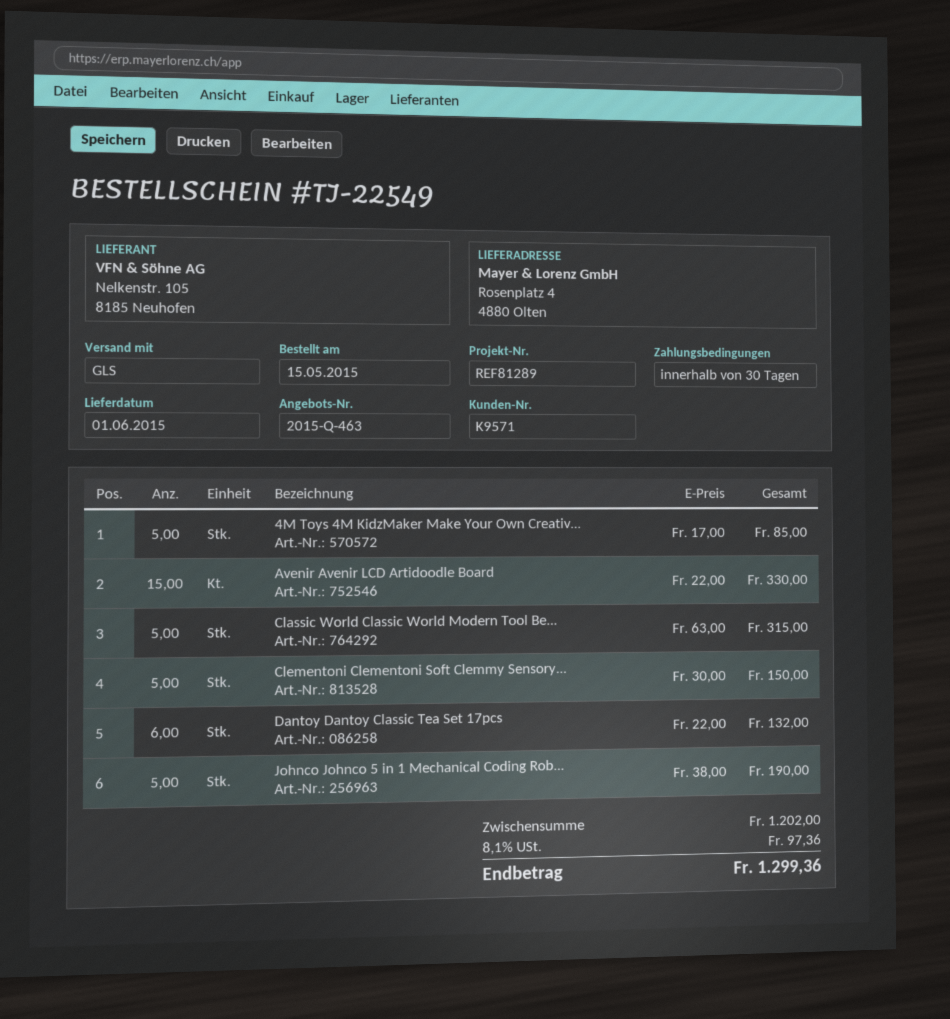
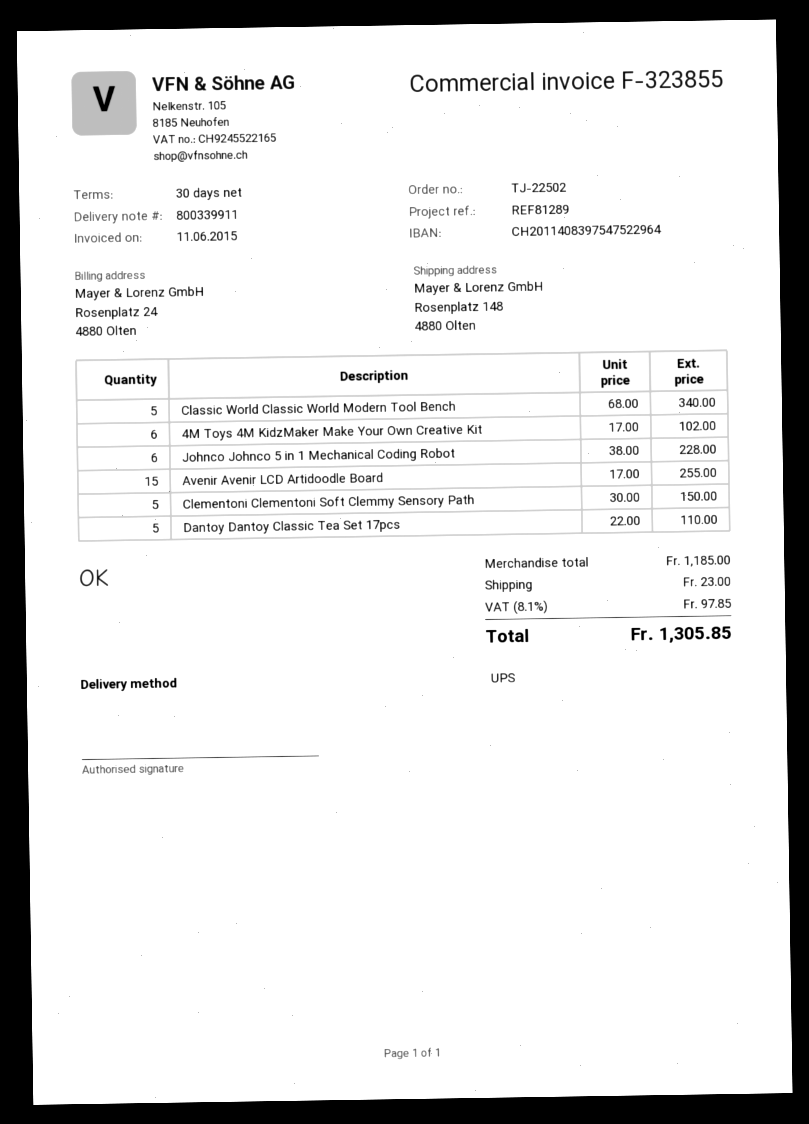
order number: TJ-22549 -> TJ-22502
shipping method: GLS -> UPS
ship to: Rosenplatz 4, 4880 Olten -> Rosenplatz 148, 4880 Olten
4M Toys 4M KidzMaker Make Your Own Creativ...: 5 x 17.00 = 85.00 -> 6 x 17.00 = 102.00
Avenir Avenir LCD Artidoodle Board: 15 x 22.00 = 330.00 -> 15 x 17.00 = 255.00
Classic World Classic World Modern Tool Be...: 5 x 63.00 = 315.00 -> 5 x 68.00 = 340.00
Dantoy Dantoy Classic Tea Set 17pcs: 6 x 22.00 = 132.00 -> 5 x 22.00 = 110.00
Johnco Johnco 5 in 1 Mechanical Coding Rob...: 5 x 38.00 = 190.00 -> 6 x 38.00 = 228.00
subtotal: 1202.00 -> 1185.00
shipping: none -> 23.00
tax: 8.1% = 97.36 -> 8.1% = 97.85
total: 1299.36 -> 1305.85

